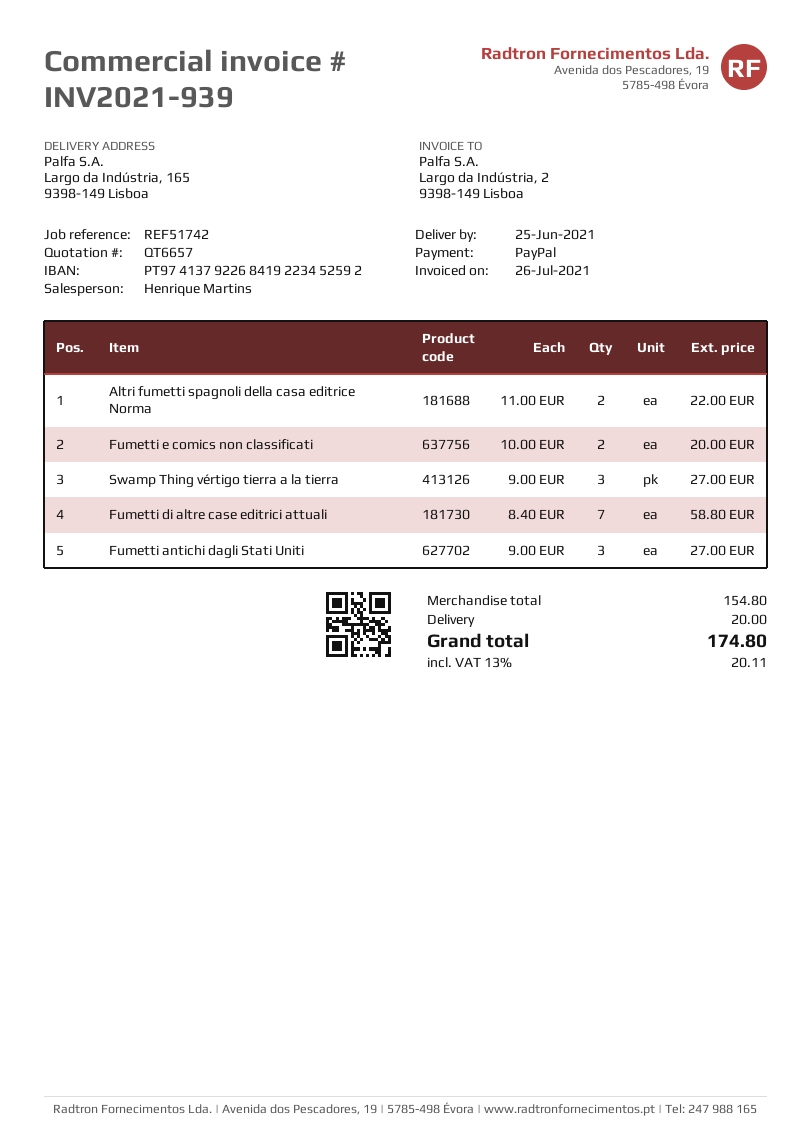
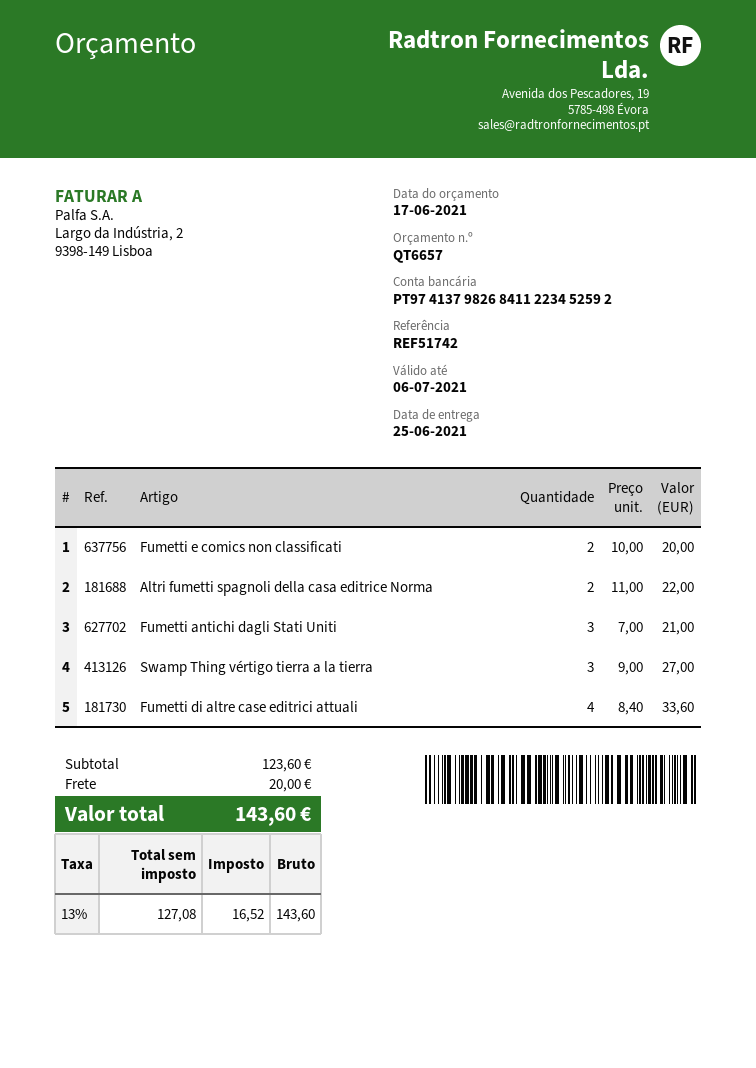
bank account: PT97413792268419223452592 -> PT97413798268411223452592
Fumetti di altre case editrici attuali: 7 x 8.40 = 58.80 -> 4 x 8.40 = 33.60
Fumetti antichi dagli Stati Uniti: 3 x 9.00 = 27.00 -> 3 x 7.00 = 21.00
subtotal: 154.80 -> 123.60
tax: 13% = 20.11 -> 13% = 16.52
total: 174.80 -> 143.60

